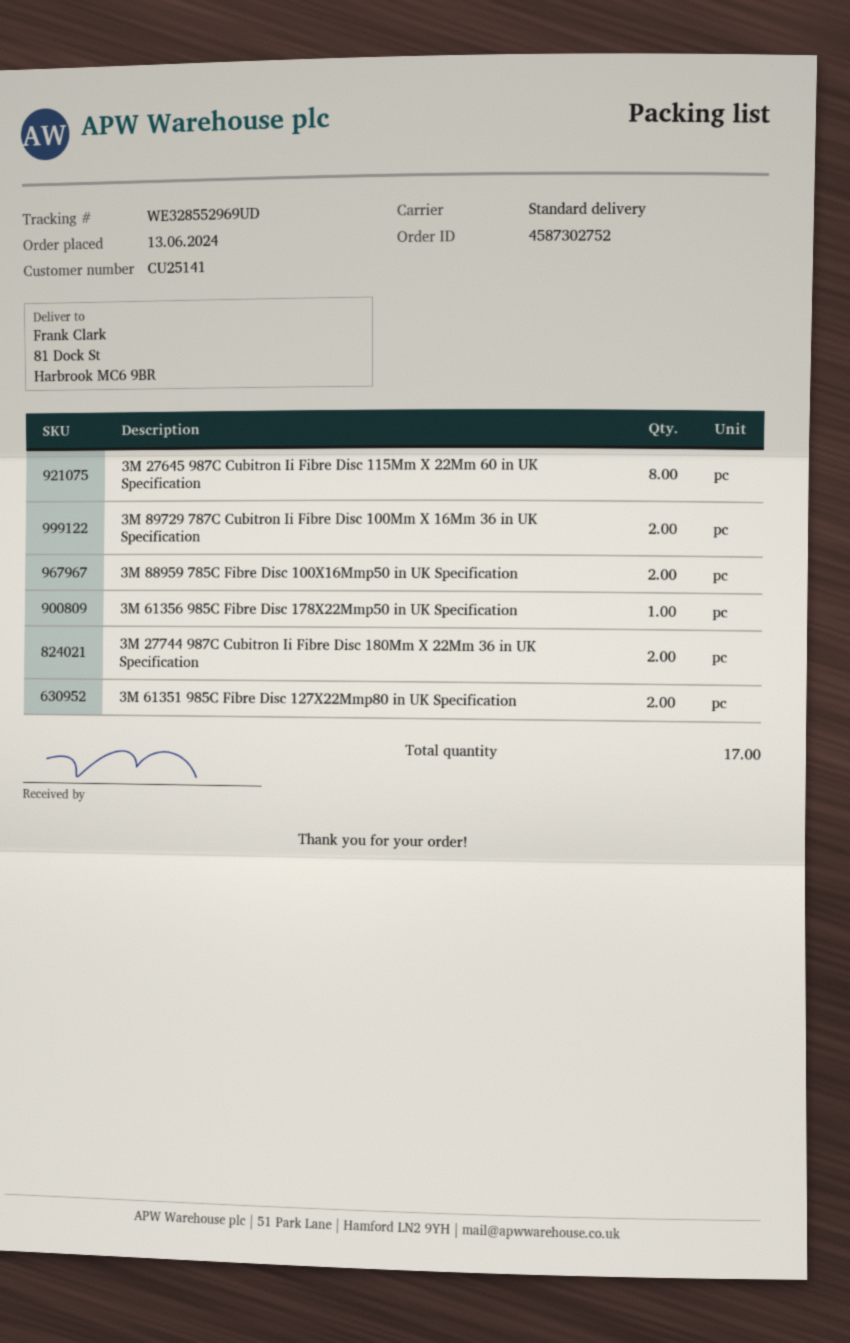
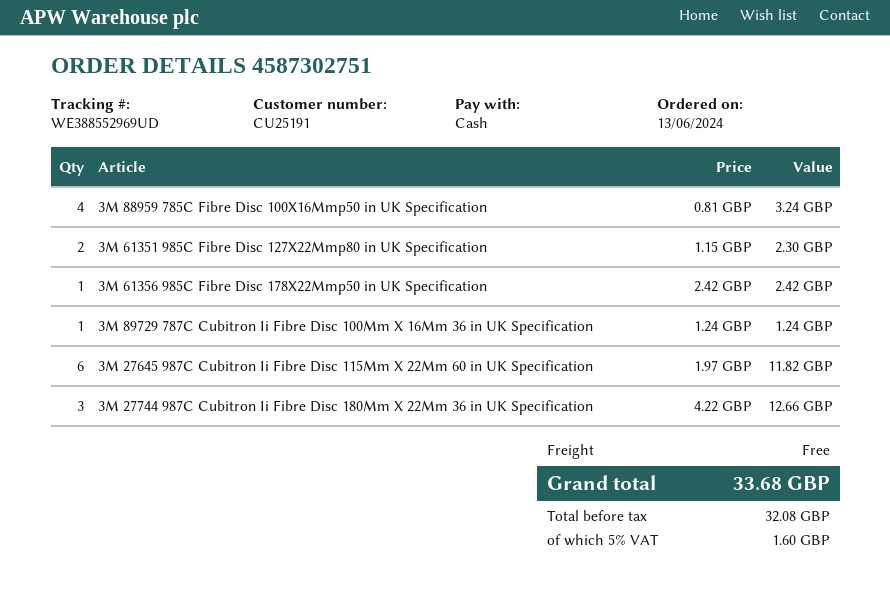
order number: 4587302752 -> 4587302751
customer number: CU25141 -> CU25191
tracking number: WE328552969UD -> WE388552969UD
3M 27645 987C Cubitron Ii Fibre Disc 115Mm X 22Mm 60 in UK Specification: 8 -> 6
3M 89729 787C Cubitron Ii Fibre Disc 100Mm X 16Mm 36 in UK Specification: 2 -> 1
3M 88959 785C Fibre Disc 100X16Mmp50 in UK Specification: 2 -> 4
3M 27744 987C Cubitron Ii Fibre Disc 180Mm X 22Mm 36 in UK Specification: 2 -> 3

